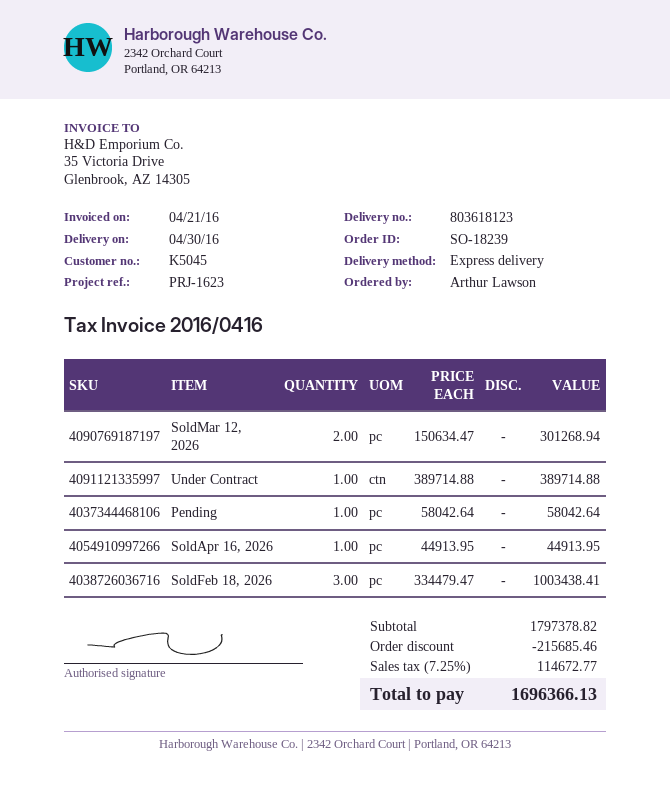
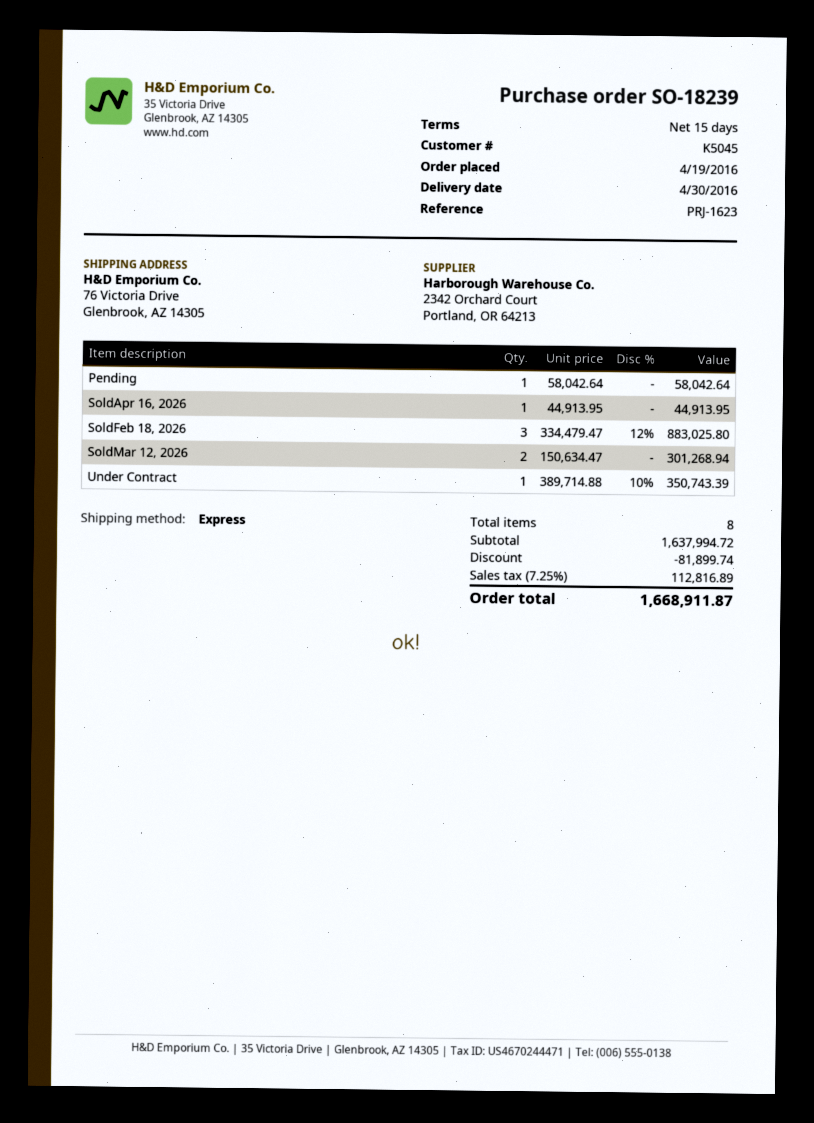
Under Contract: 1 x 389714.88 = 389714.88 -> 1 x 389714.88 - 10% = 350743.39
SoldFeb 18, 2026: 3 x 334479.47 = 1003438.41 -> 3 x 334479.47 - 12% = 883025.80
subtotal: 1797378.82 -> 1637994.72
discount: 215685.46 -> 81899.74
tax: 7.25% = 114672.77 -> 7.25% = 112816.89
total: 1696366.13 -> 1668911.87

